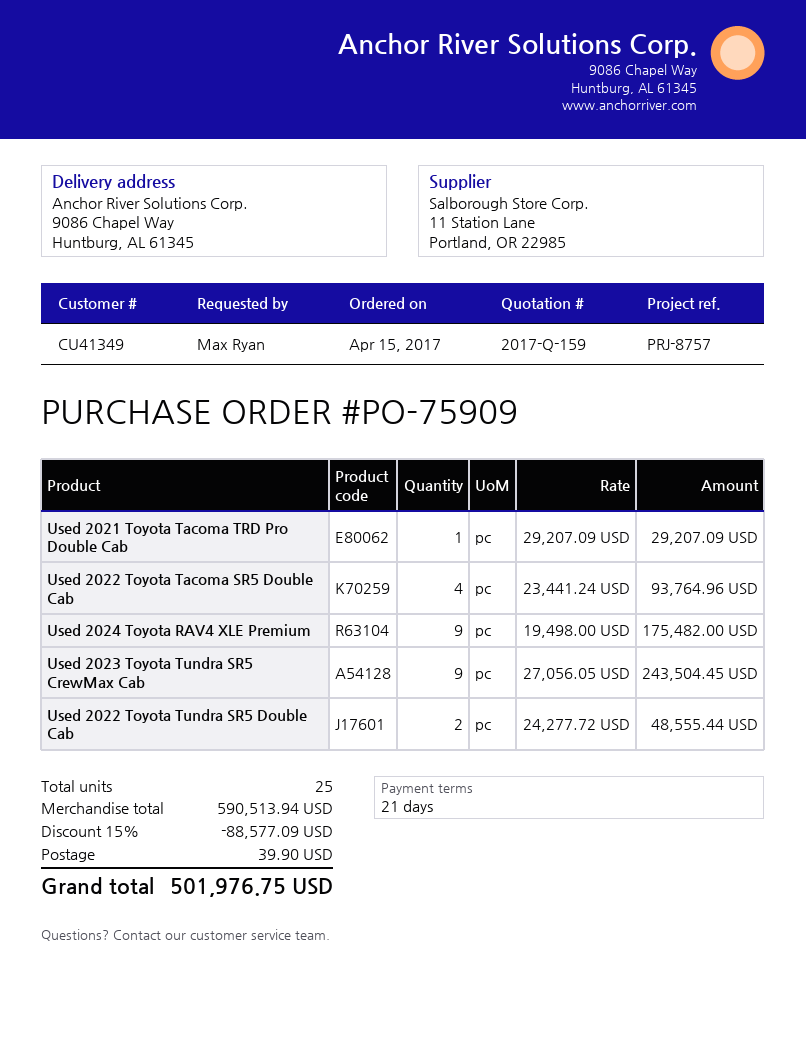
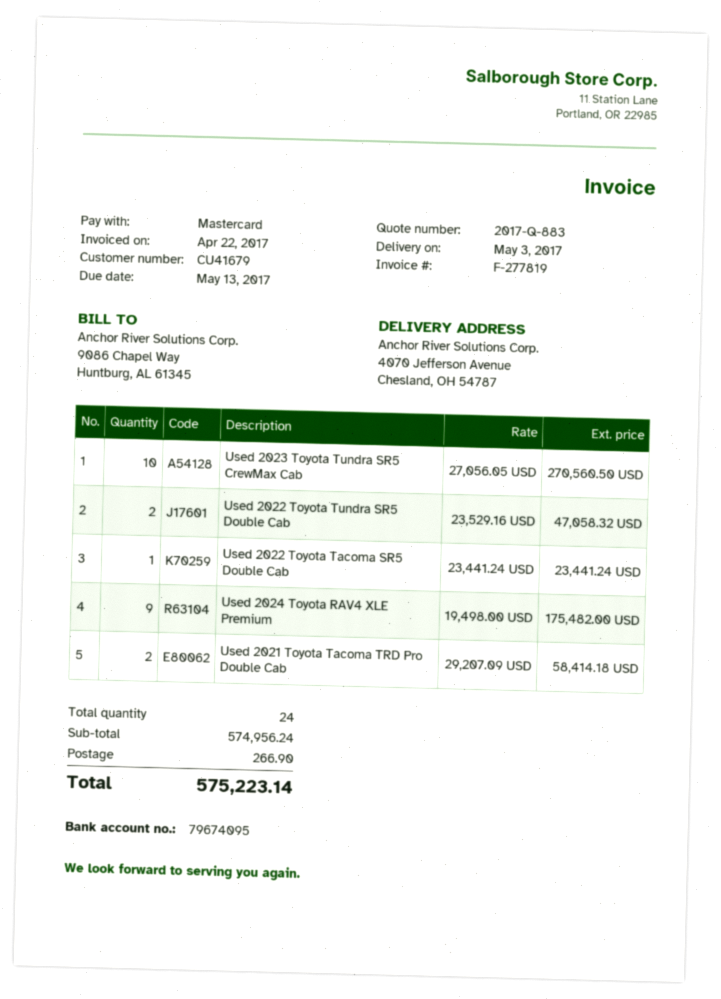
quote number: 2017-Q-159 -> 2017-Q-883
customer number: CU41349 -> CU41679
ship to: 9086 Chapel Way, Huntburg, AL 61345 -> 4070 Jefferson Avenue, Chesland, OH 54787
Used 2021 Toyota Tacoma TRD Pro Double Cab: 1 x 29207.09 = 29207.09 -> 2 x 29207.09 = 58414.18
Used 2022 Toyota Tacoma SR5 Double Cab: 4 x 23441.24 = 93764.96 -> 1 x 23441.24 = 23441.24
Used 2023 Toyota Tundra SR5 CrewMax Cab: 9 x 27056.05 = 243504.45 -> 10 x 27056.05 = 270560.50
Used 2022 Toyota Tundra SR5 Double Cab: 2 x 24277.72 = 48555.44 -> 2 x 23529.16 = 47058.32
total quantity: 25 -> 24
subtotal: 590513.94 -> 574956.24
discount: 15% = 88577.09 -> none
shipping: 39.90 -> 266.90
total: 501976.75 -> 575223.14

